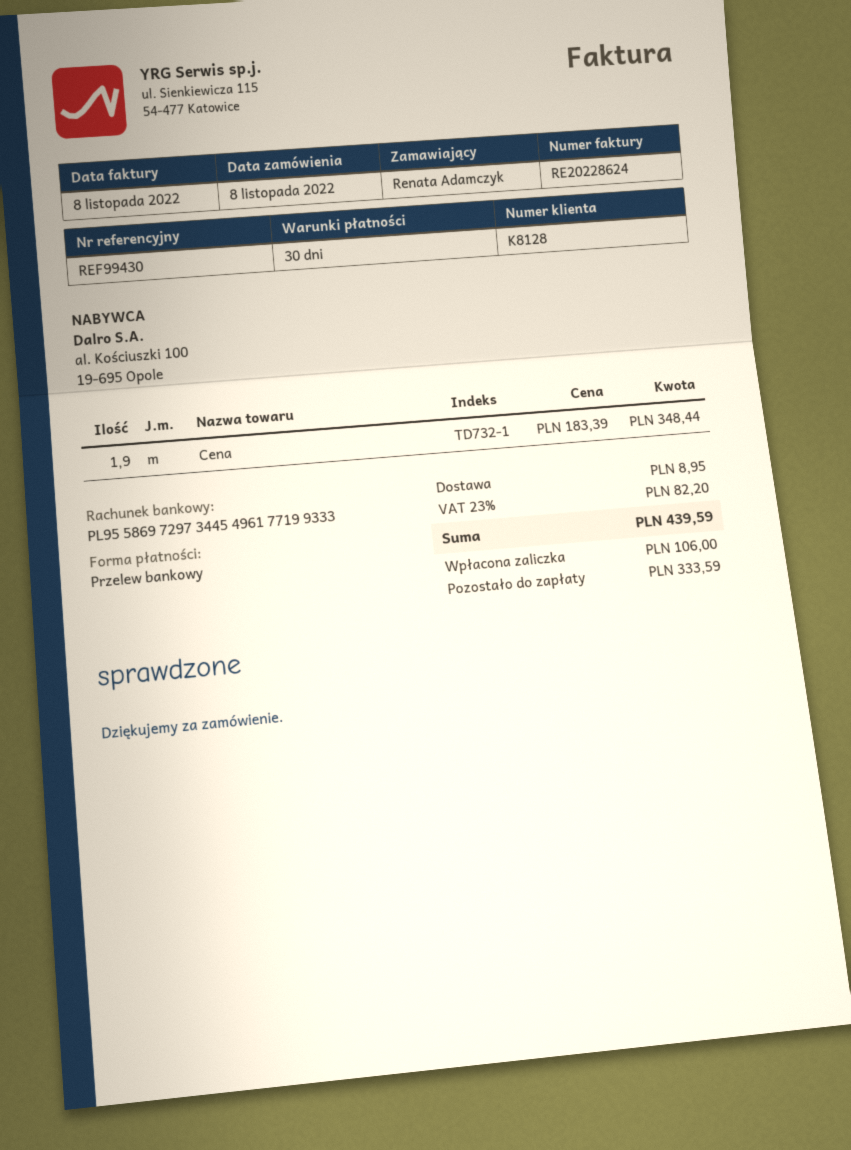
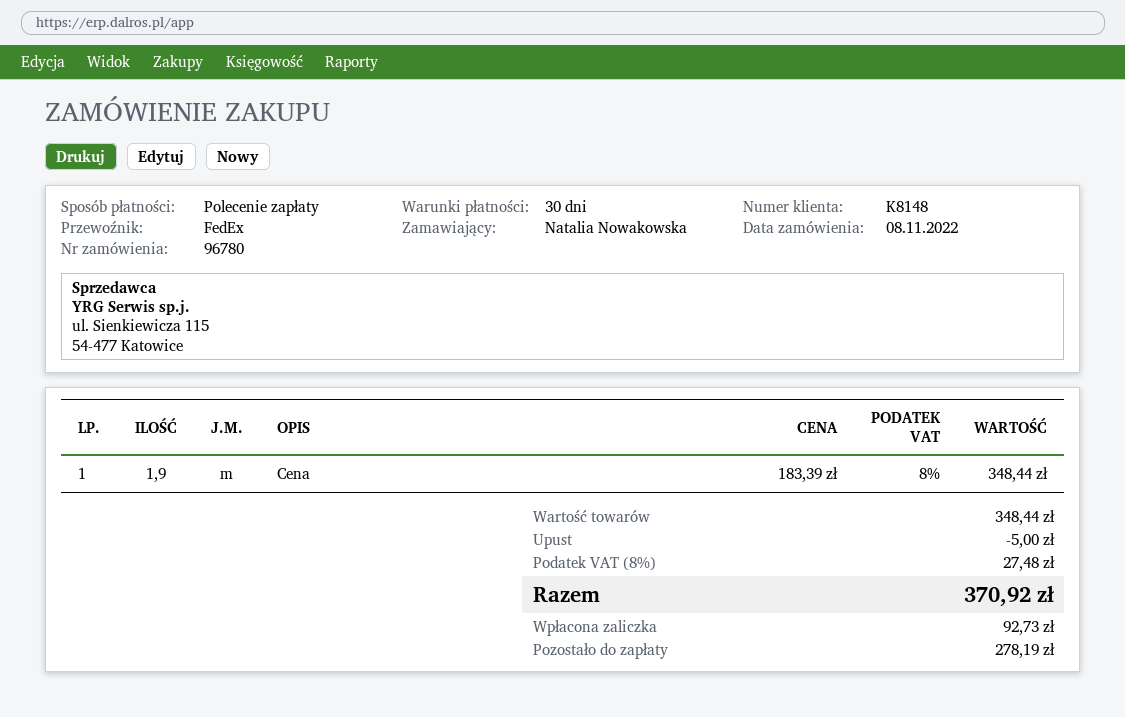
customer number: K8128 -> K8148
ordered by: Renata Adamczyk -> Natalia Nowakowska
payment method: bank transfer -> direct debit
discount: none -> 5.00
shipping: 8.95 -> none
tax: 23% = 82.20 -> 8% = 27.48
total: 439.59 -> 370.92
deposit: 106.00 -> 92.73
balance: 333.59 -> 278.19

